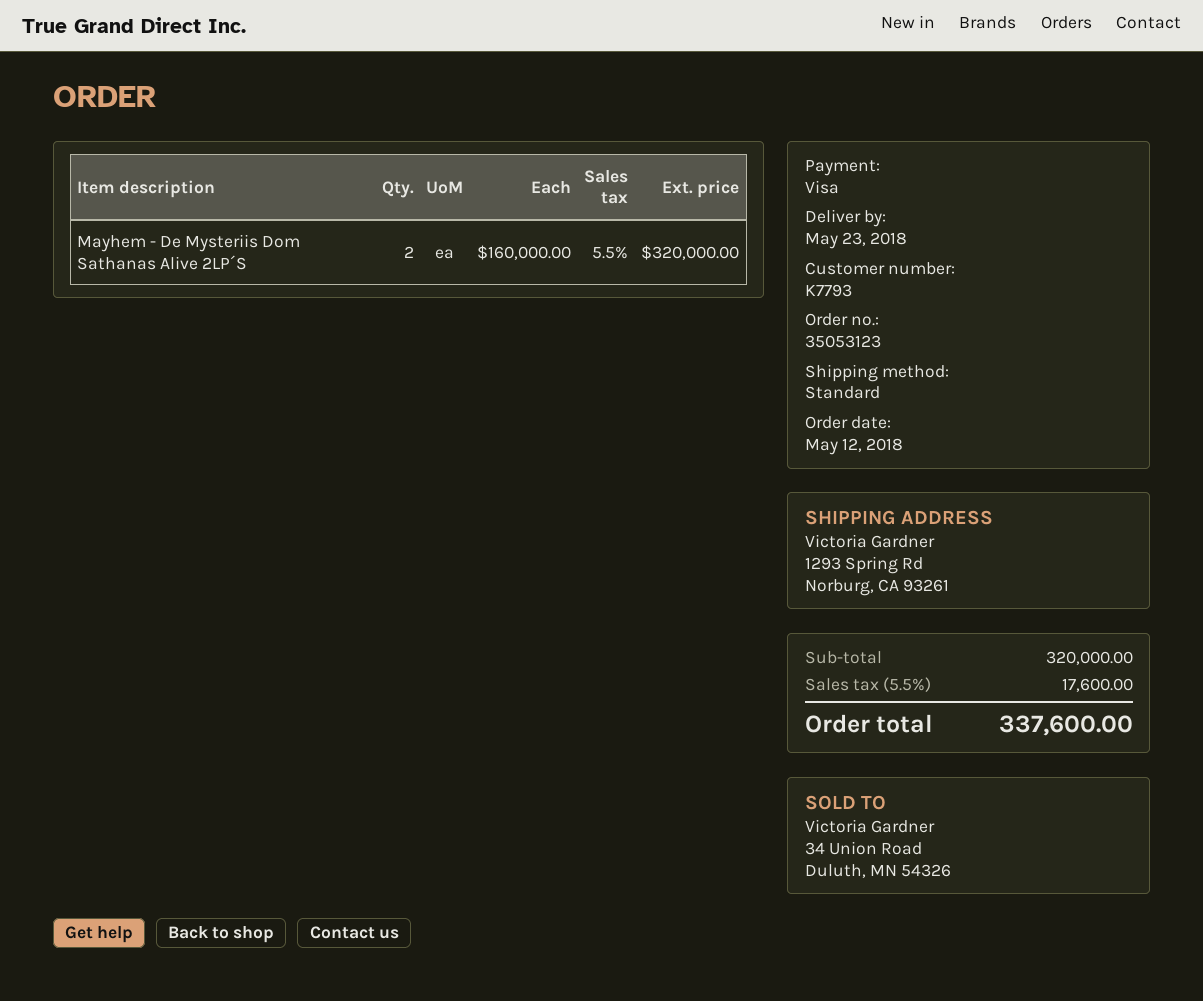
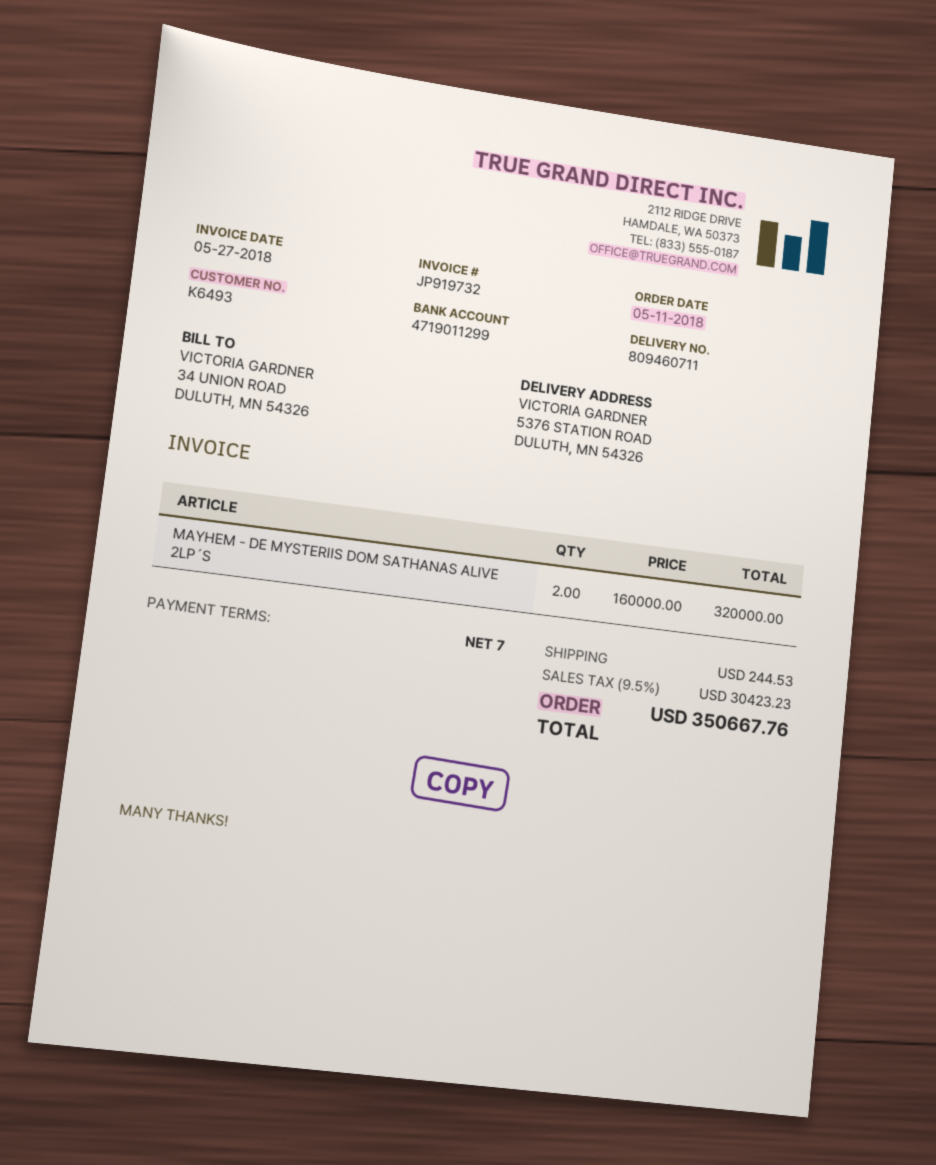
order date: 2018-05-12 -> 2018-05-11
customer number: K7793 -> K6493
ship to: 1293 Spring Rd, Norburg, CA 93261 -> 5376 STATION ROAD, DULUTH, MN 54326
shipping: none -> 244.53
tax: 5.5% = 17600.00 -> 9.5% = 30423.23
total: 337600.00 -> 350667.76

